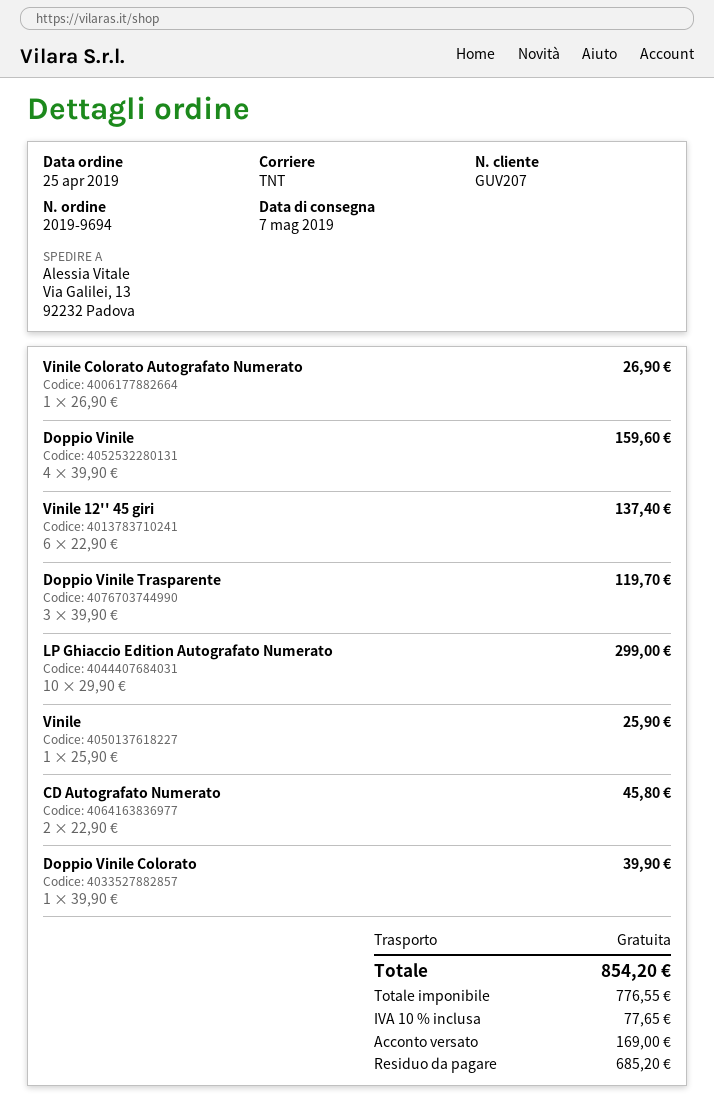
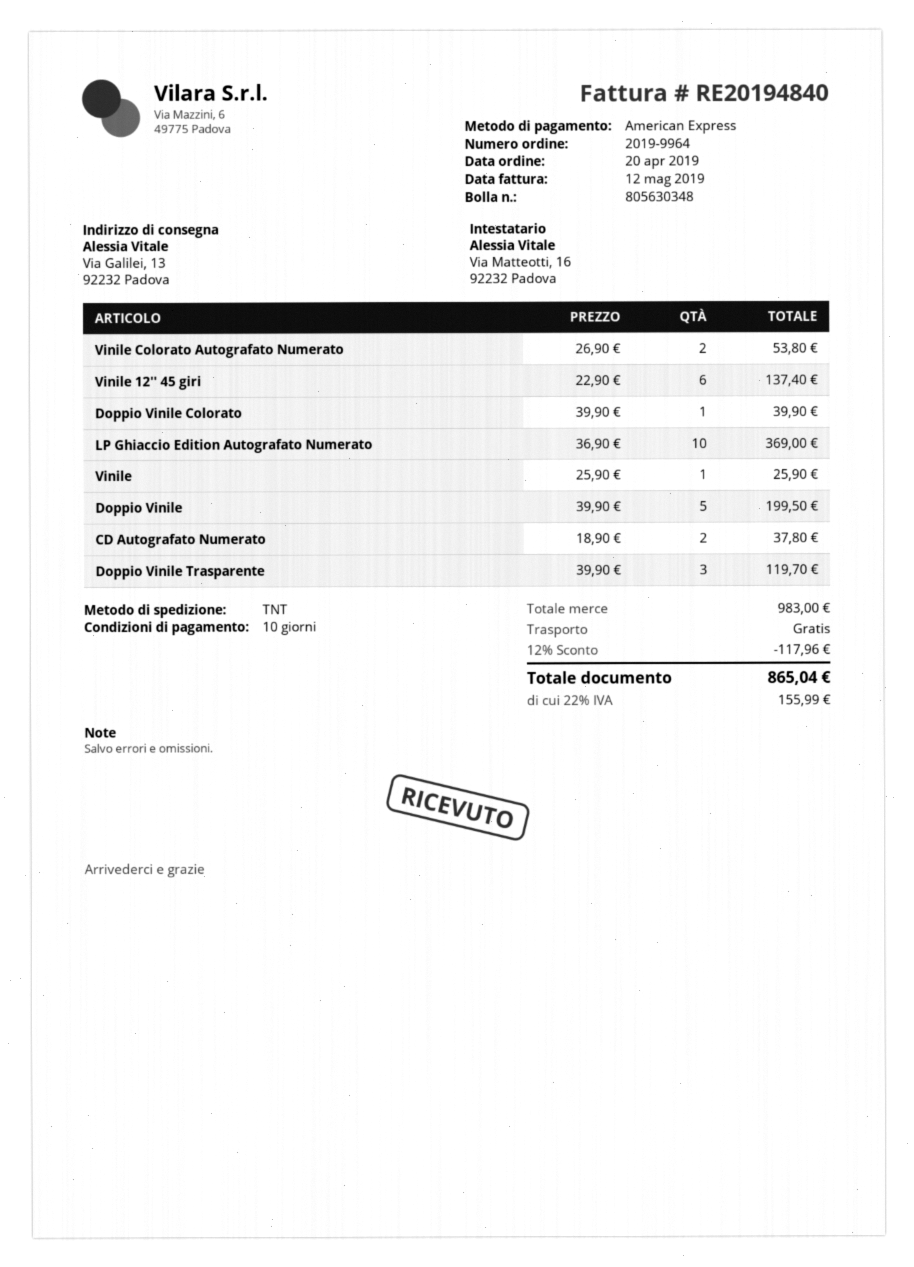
order number: 2019-9694 -> 2019-9964
order date: 2019-04-25 -> 2019-04-20
Vinile Colorato Autografato Numerato: 1 x 26.90 = 26.90 -> 2 x 26.90 = 53.80
Doppio Vinile: 4 x 39.90 = 159.60 -> 5 x 39.90 = 199.50
LP Ghiaccio Edition Autografato Numerato: 10 x 29.90 = 299.00 -> 10 x 36.90 = 369.00
CD Autografato Numerato: 2 x 22.90 = 45.80 -> 2 x 18.90 = 37.80
discount: none -> 12% = 117.96
tax: 10% = 77.65 -> 22% = 155.99
total: 854.20 -> 865.04

